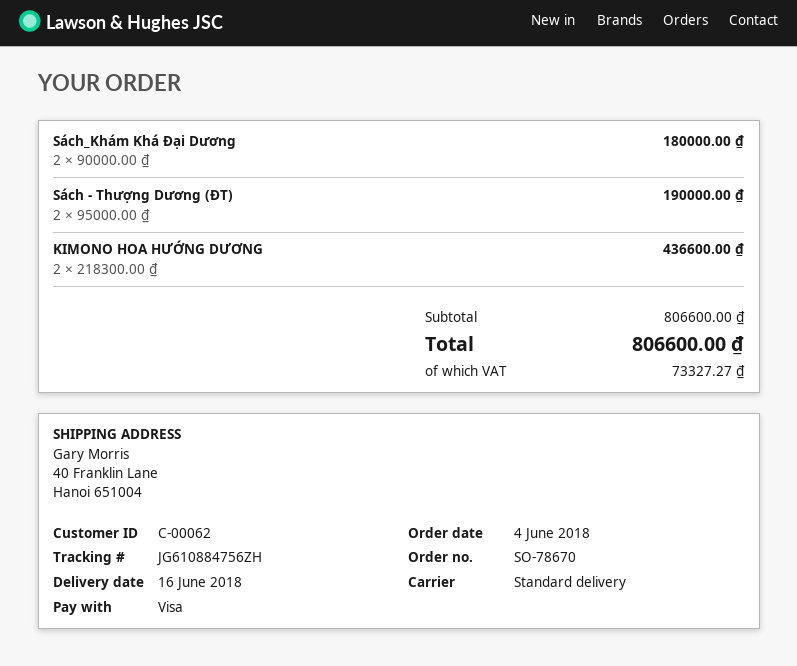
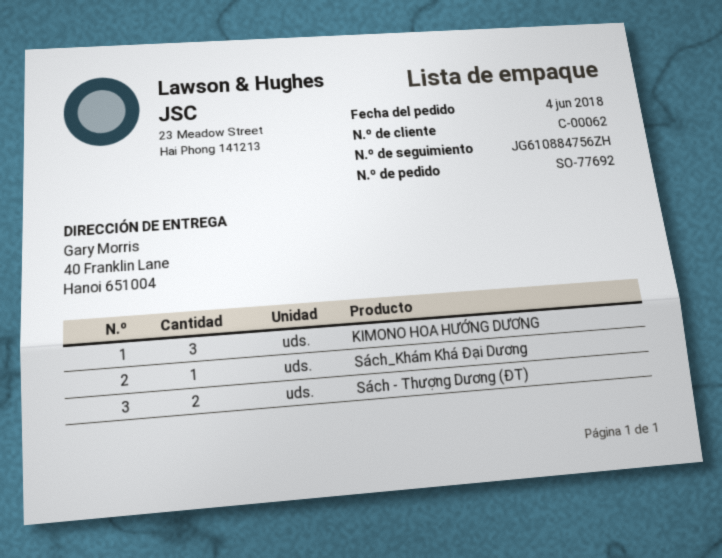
order number: SO-78670 -> SO-77692
Sách_Khám Khá Đại Dương: 2 -> 1
KIMONO HOA HƯỚNG DƯƠNG: 2 -> 3

